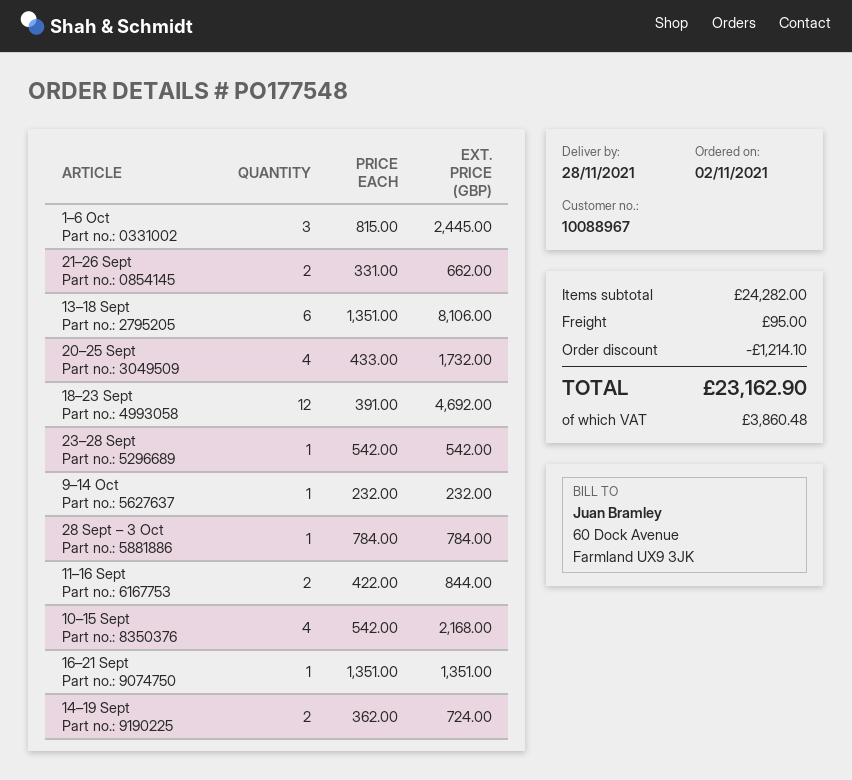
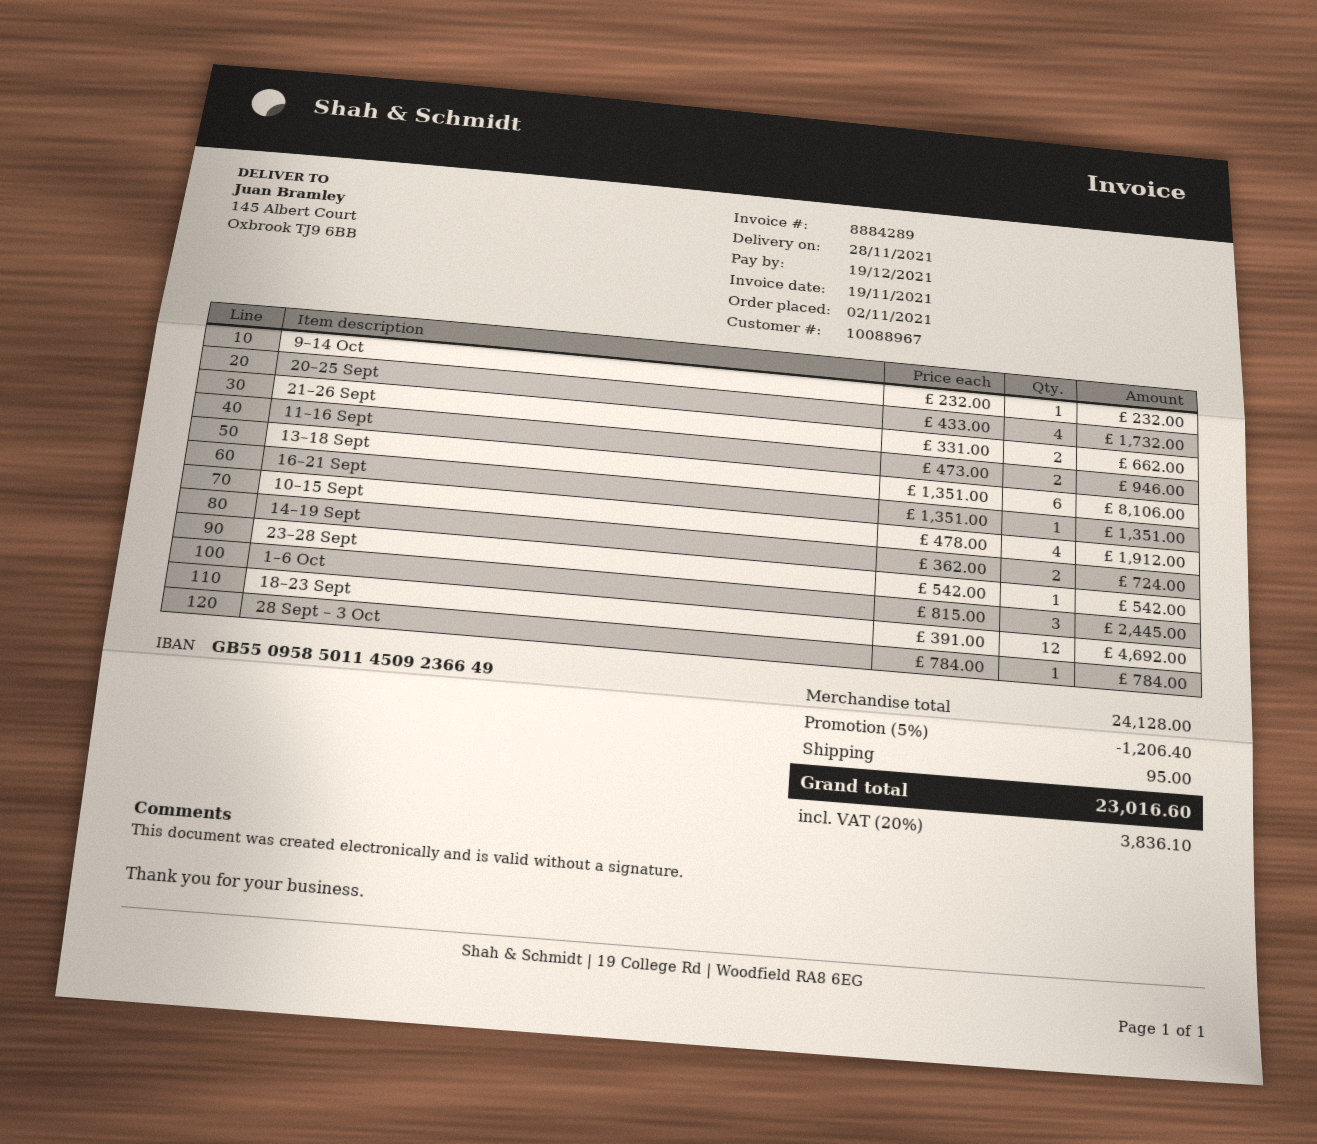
11–16 Sept: 2 x 422.00 = 844.00 -> 2 x 473.00 = 946.00
10–15 Sept: 4 x 542.00 = 2168.00 -> 4 x 478.00 = 1912.00
subtotal: 24282.00 -> 24128.00
discount: 1214.10 -> 1206.40
tax: 3860.48 -> 3836.10
total: 23162.90 -> 23016.60

